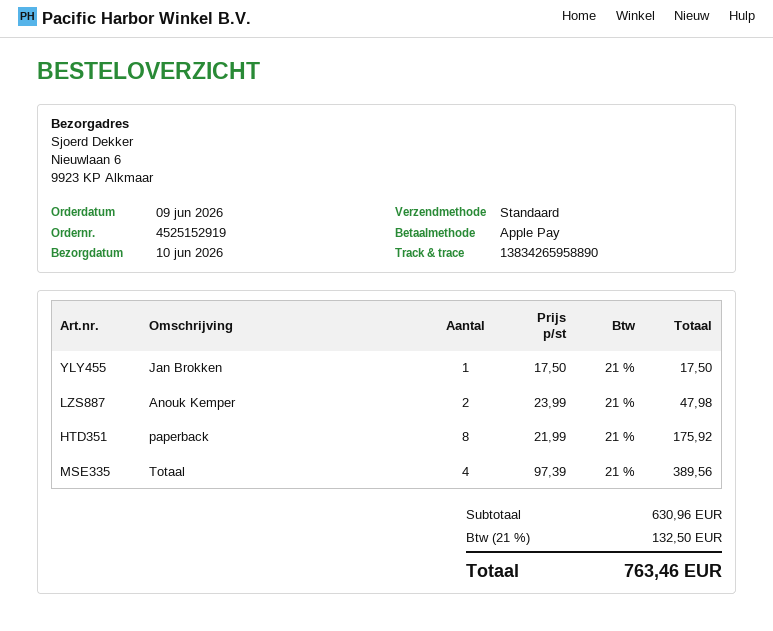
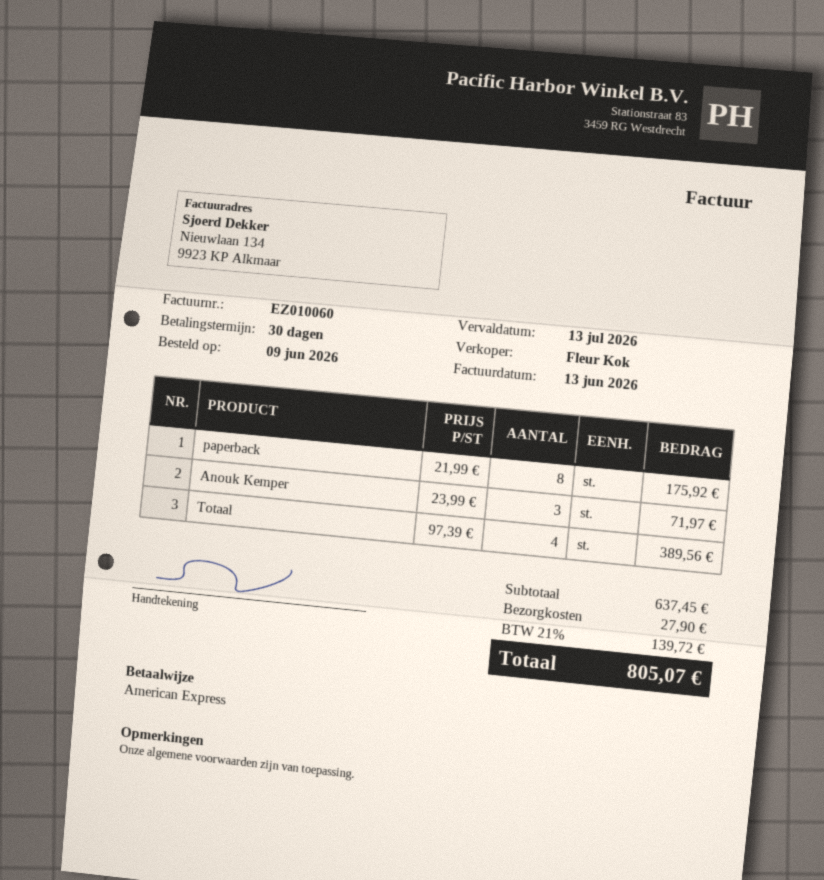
payment method: Apple Pay -> American Express
Jan Brokken: 1 x 17.50 = 17.50 -> none
Anouk Kemper: 2 x 23.99 = 47.98 -> 3 x 23.99 = 71.97
subtotal: 630.96 -> 637.45
shipping: none -> 27.90
tax: 21% = 132.50 -> 21% = 139.72
total: 763.46 -> 805.07

